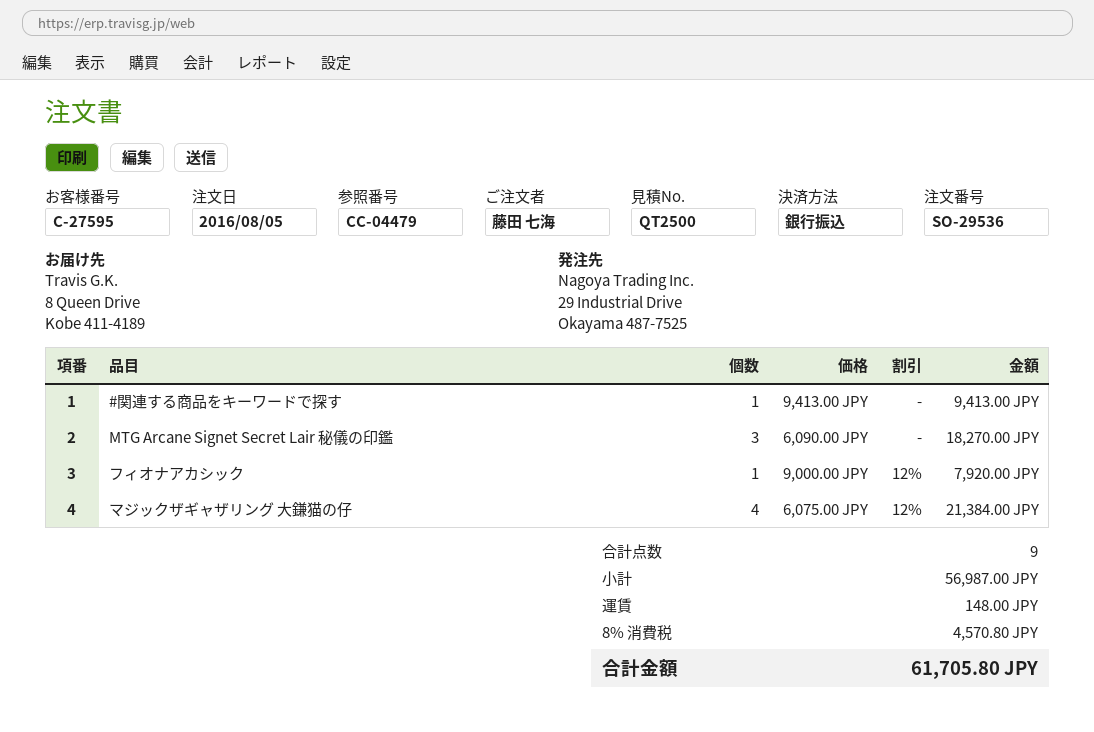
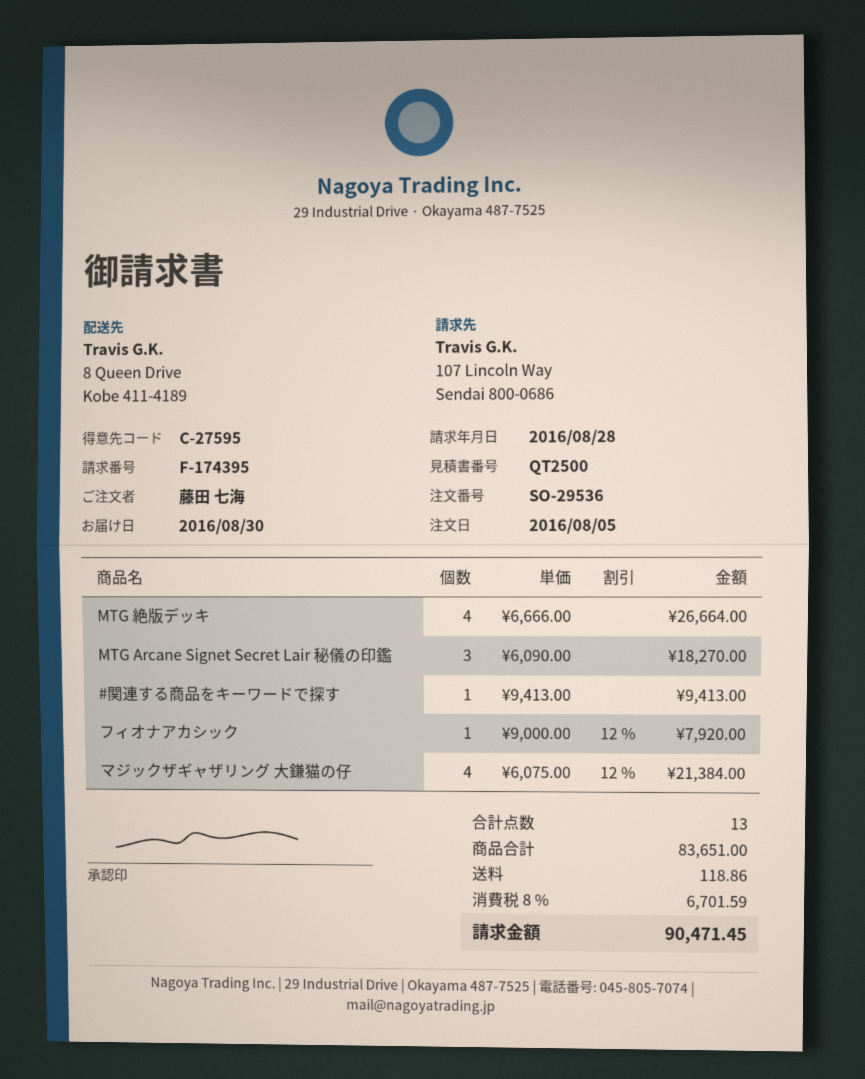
MTG 絶版デッキ: none -> 4 x 6666.00 = 26664.00
total quantity: 9 -> 13
subtotal: 56987.00 -> 83651.00
shipping: 148.00 -> 118.86
tax: 8% = 4570.80 -> 8% = 6701.59
total: 61705.80 -> 90471.45

